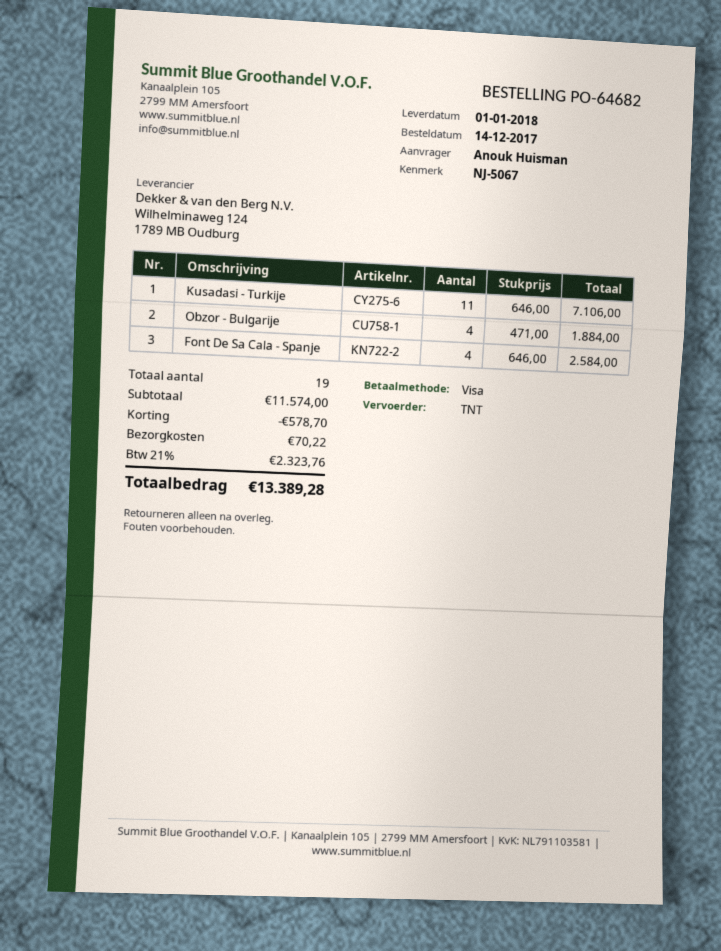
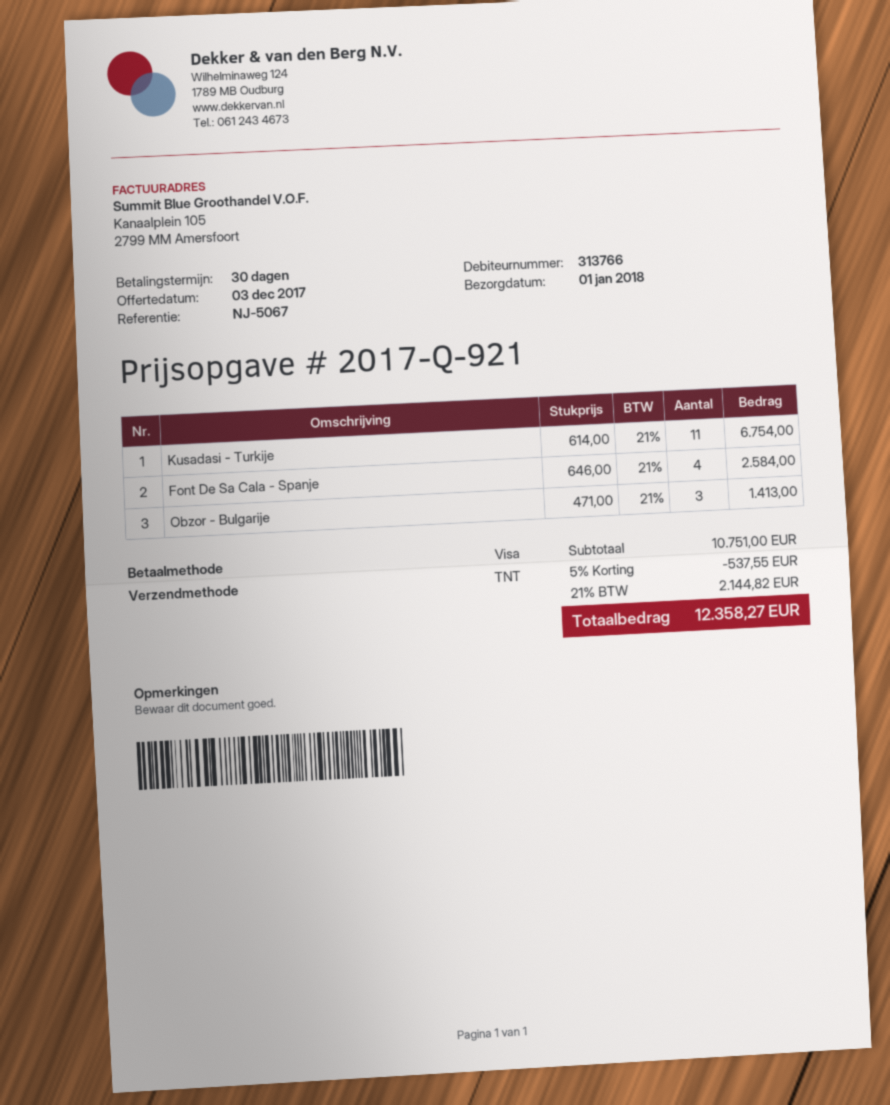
Kusadasi - Turkije: 11 x 646.00 = 7106.00 -> 11 x 614.00 = 6754.00
Obzor - Bulgarije: 4 x 471.00 = 1884.00 -> 3 x 471.00 = 1413.00
subtotal: 11574.00 -> 10751.00
discount: 578.70 -> 537.55
shipping: 70.22 -> none
tax: 21% = 2323.76 -> 21% = 2144.82
total: 13389.28 -> 12358.27

